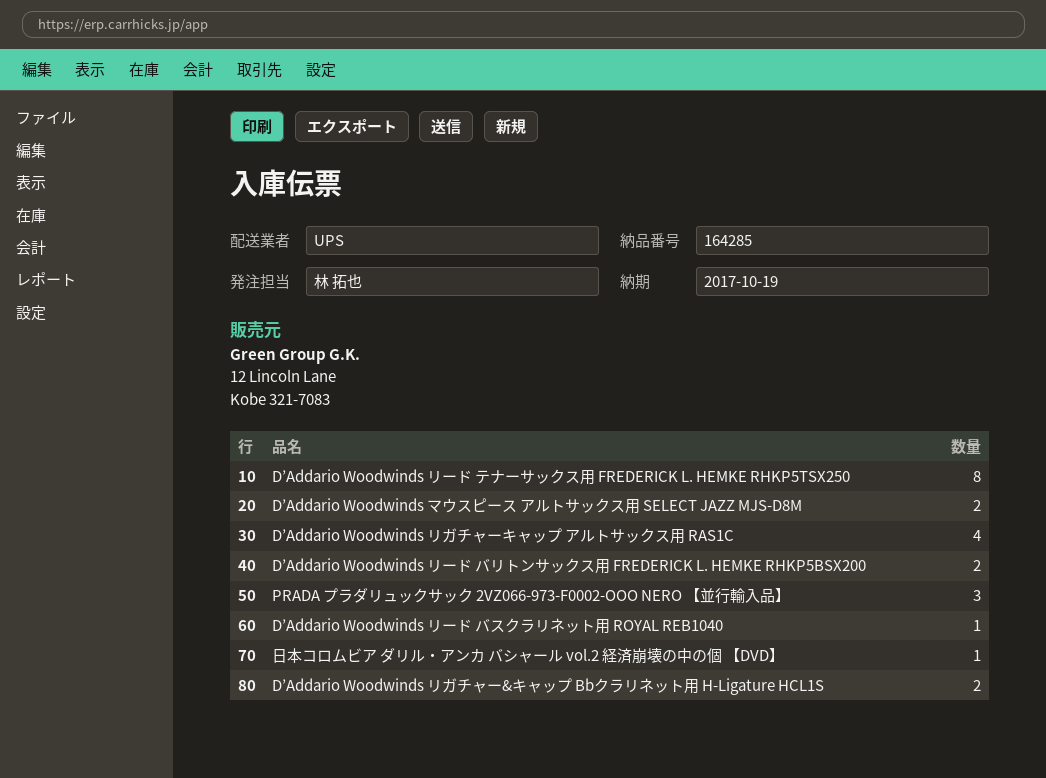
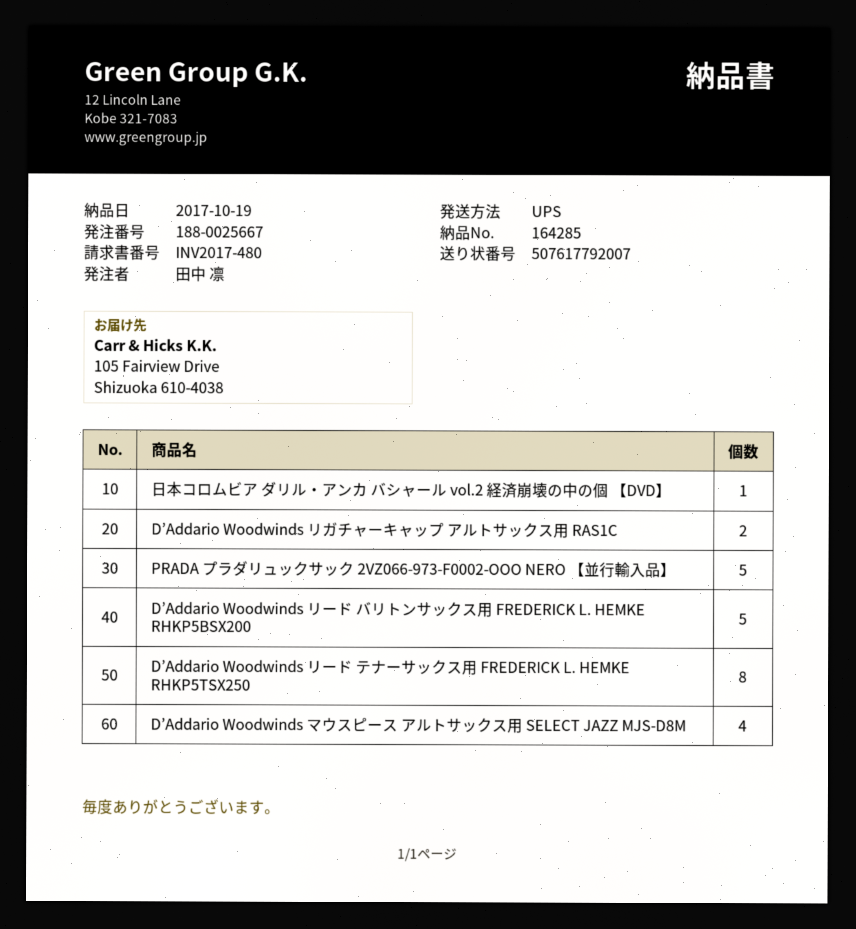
ordered by: 林 拓也 -> 田中 凛
D’Addario Woodwinds マウスピース アルトサックス用 SELECT JAZZ MJS-D8M: 2 -> 4
D’Addario Woodwinds リガチャーキャップ アルトサックス用 RAS1C: 4 -> 2
D’Addario Woodwinds リード バリトンサックス用 FREDERICK L. HEMKE RHKP5BSX200: 2 -> 5
PRADA プラダリュックサック 2VZ066-973-F0002-OOO NERO 【並行輸入品】: 3 -> 5
D’Addario Woodwinds リード バスクラリネット用 ROYAL REB1040: 1 -> none
D’Addario Woodwinds リガチャー&キャップ Bbクラリネット用 H-Ligature HCL1S: 2 -> none

